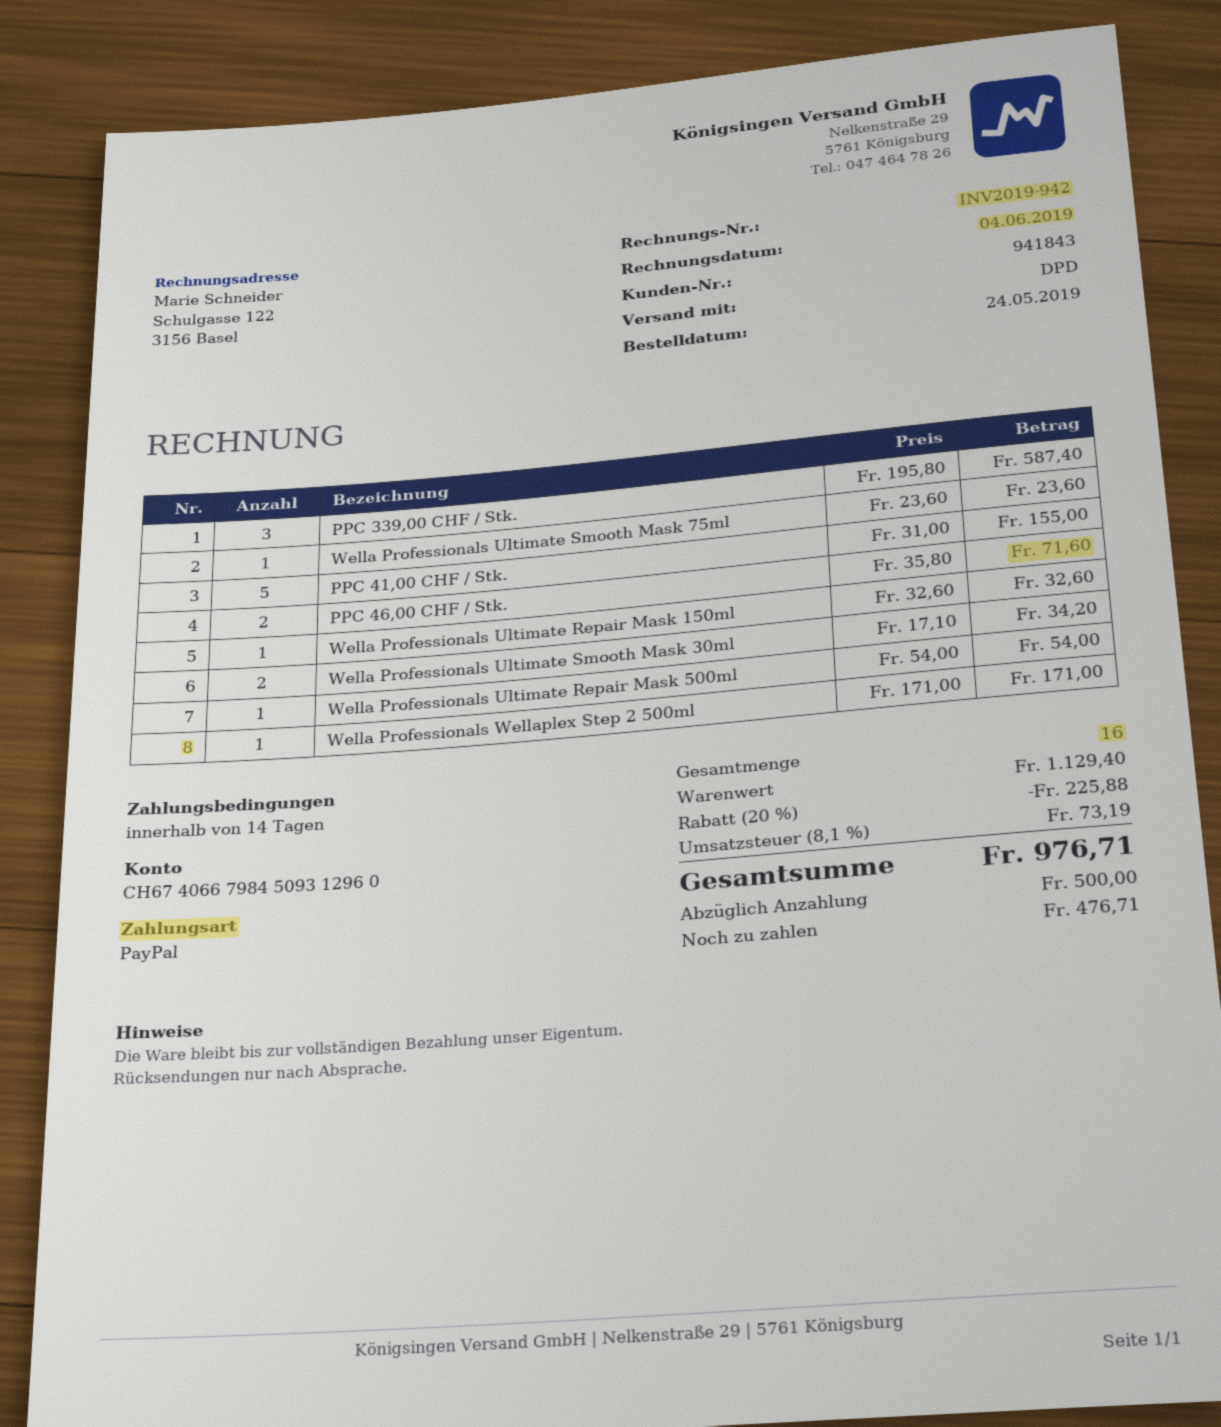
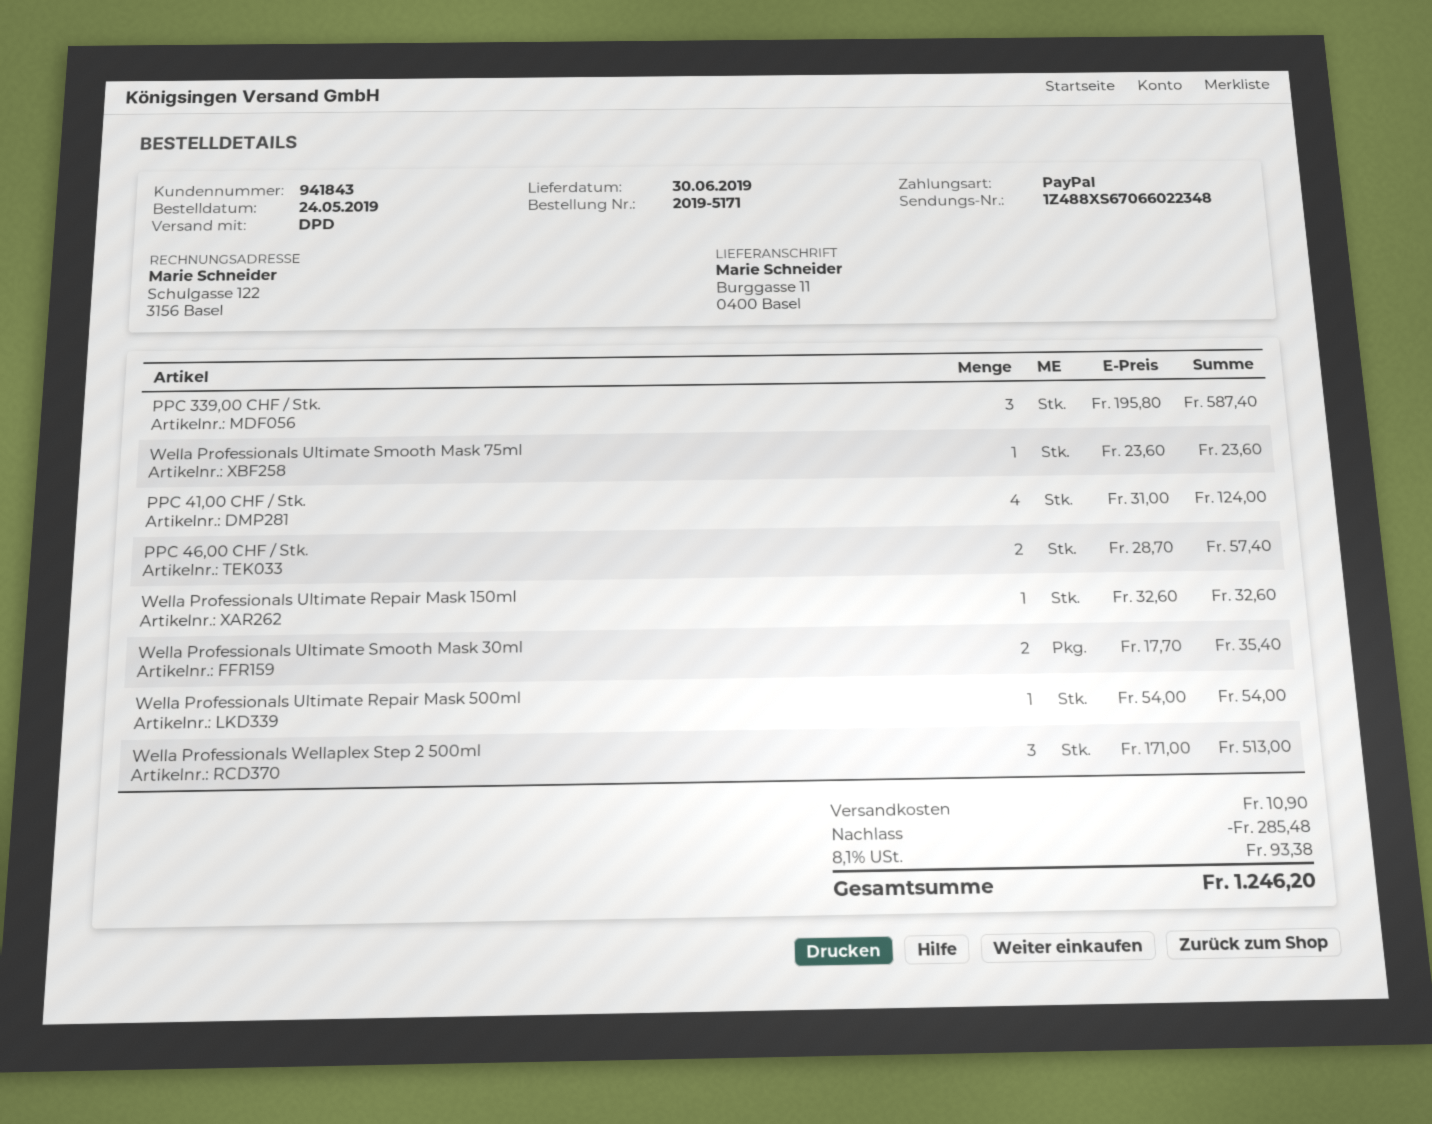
PPC 41,00 CHF / Stk.: 5 x 31.00 = 155.00 -> 4 x 31.00 = 124.00
PPC 46,00 CHF / Stk.: 2 x 35.80 = 71.60 -> 2 x 28.70 = 57.40
Wella Professionals Ultimate Smooth Mask 30ml: 2 x 17.10 = 34.20 -> 2 x 17.70 = 35.40
Wella Professionals Wellaplex Step 2 500ml: 1 x 171.00 = 171.00 -> 3 x 171.00 = 513.00
discount: 225.88 -> 285.48
shipping: none -> 10.90
tax: 8.1% = 73.19 -> 8.1% = 93.38
total: 976.71 -> 1246.20

